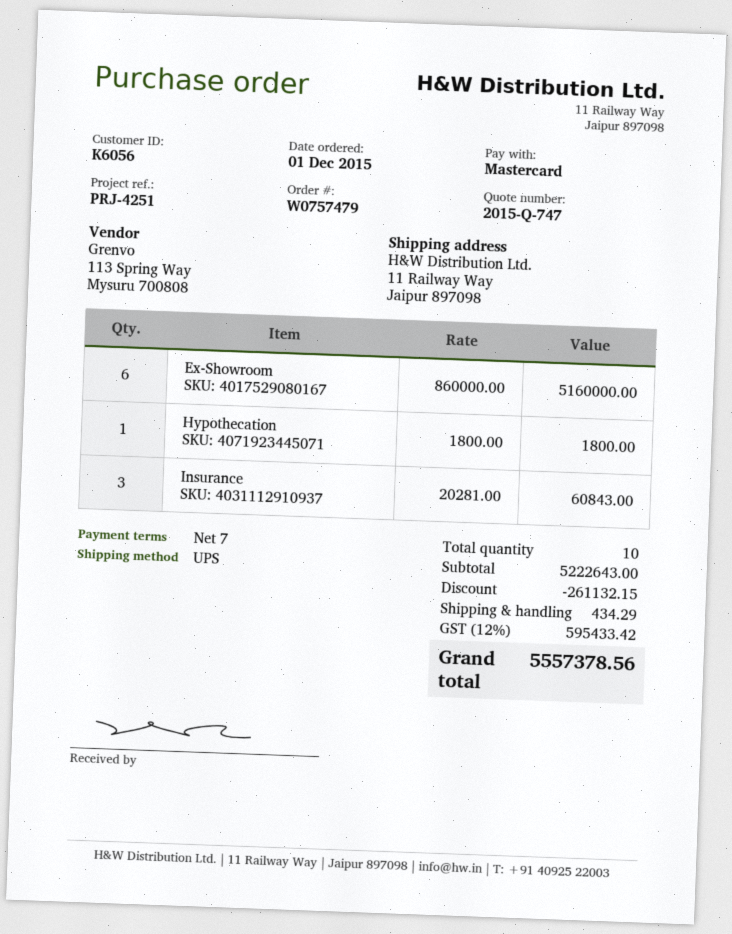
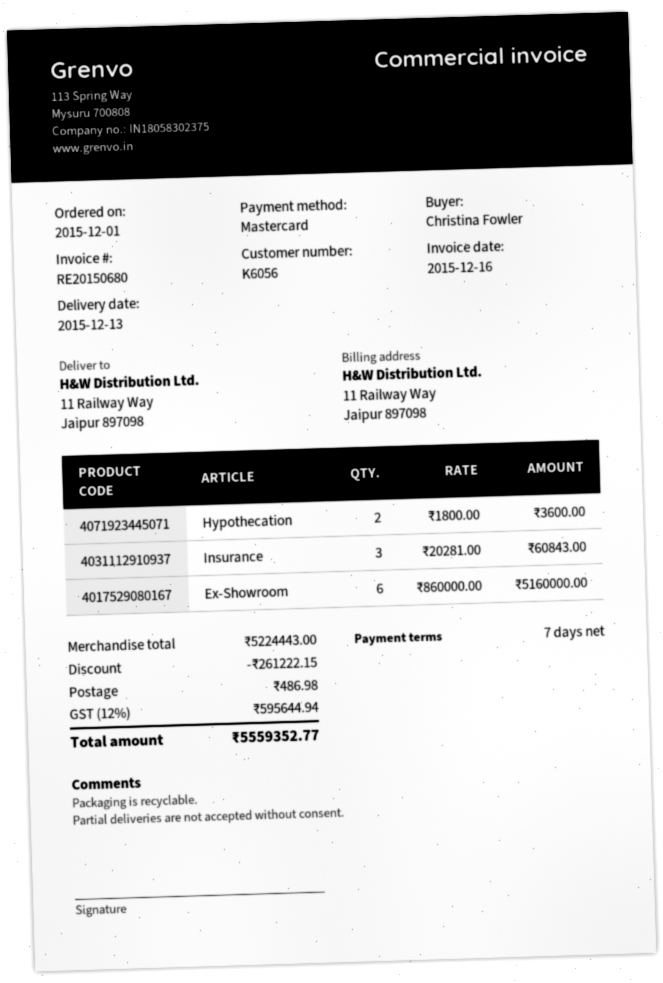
Hypothecation: 1 x 1800.00 = 1800.00 -> 2 x 1800.00 = 3600.00
subtotal: 5222643.00 -> 5224443.00
discount: 261132.15 -> 261222.15
shipping: 434.29 -> 486.98
tax: 12% = 595433.42 -> 12% = 595644.94
total: 5557378.56 -> 5559352.77

